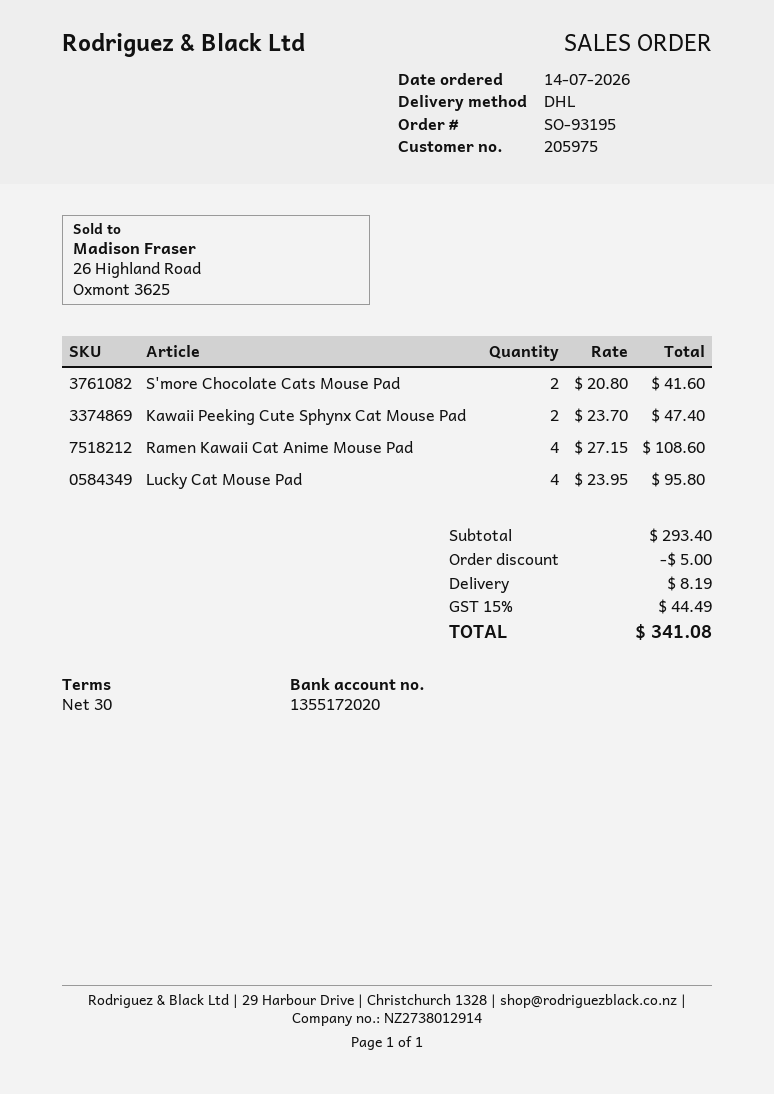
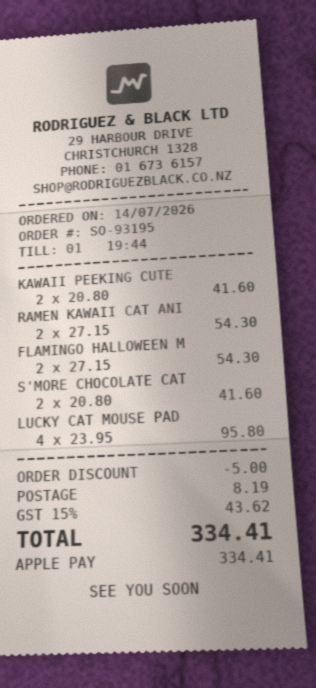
Kawaii Peeking Cute Sphynx Cat Mouse Pad: 2 x 23.70 = 47.40 -> 2 x 20.80 = 41.60
Ramen Kawaii Cat Anime Mouse Pad: 4 x 27.15 = 108.60 -> 2 x 27.15 = 54.30
FLAMINGO HALLOWEEN M: none -> 2 x 27.15 = 54.30
tax: 15% = 44.49 -> 15% = 43.62
total: 341.08 -> 334.41

